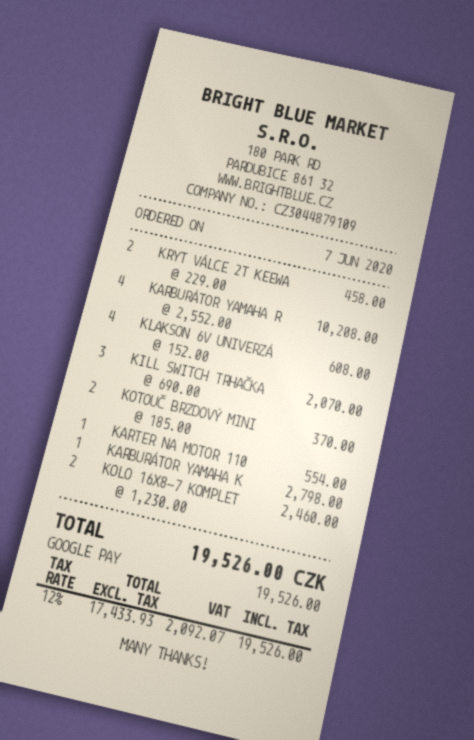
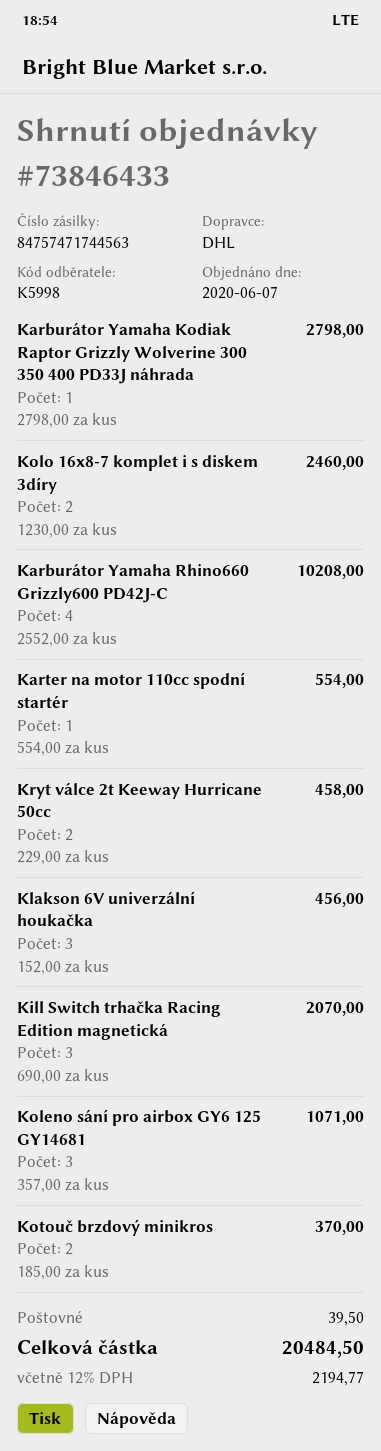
KLAKSON 6V UNIVERZÁ: 4 x 152.00 = 608.00 -> 3 x 152.00 = 456.00
Koleno sání pro airbox GY6 125 GY14681: none -> 3 x 357.00 = 1071.00
shipping: none -> 39.50
tax: 12% = 2092.07 -> 12% = 2194.77
total: 19526.00 -> 20484.50

